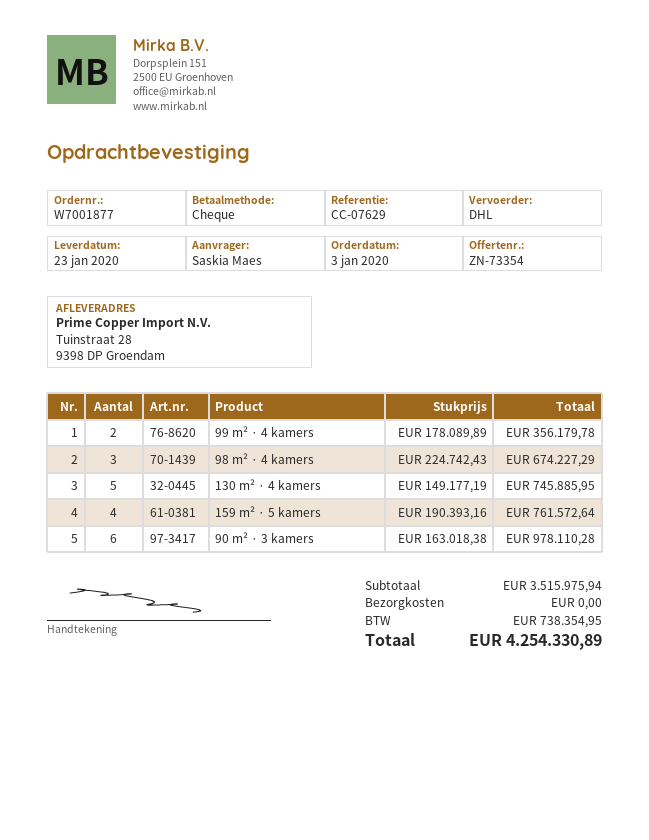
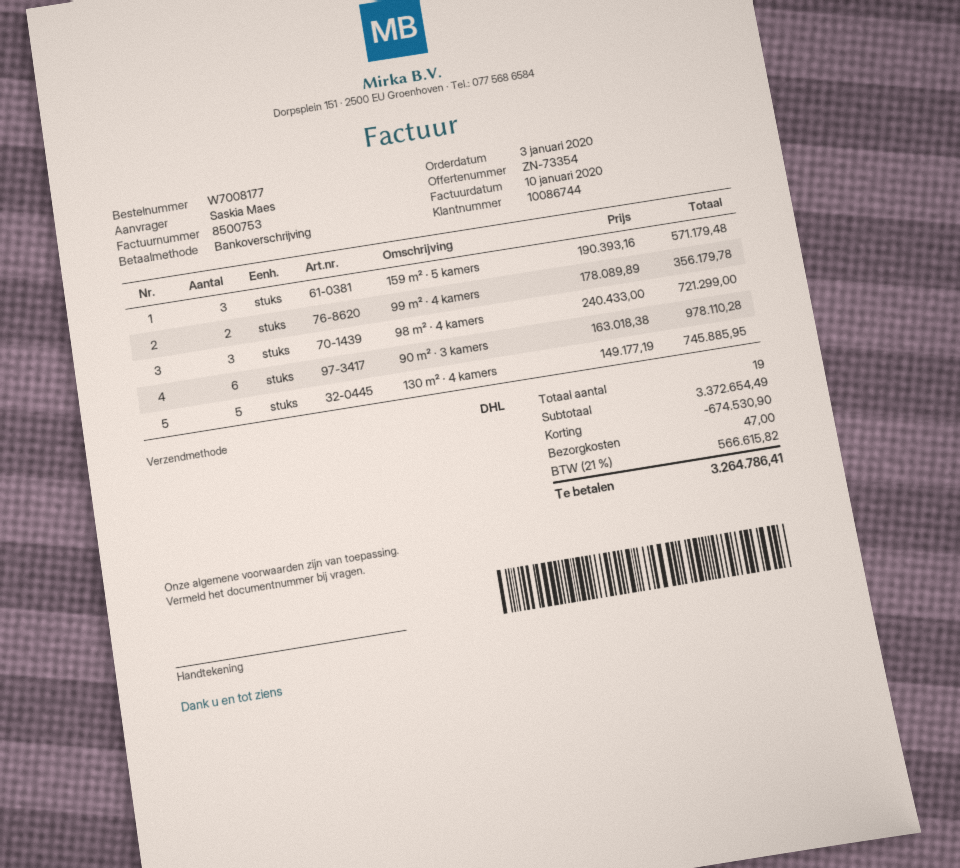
order number: W7001877 -> W7008177
payment method: cheque -> bank transfer
98 m² · 4 kamers: 3 x 224742.43 = 674227.29 -> 3 x 240433.00 = 721299.00
159 m² · 5 kamers: 4 x 190393.16 = 761572.64 -> 3 x 190393.16 = 571179.48
subtotal: 3515975.94 -> 3372654.49
discount: none -> 674530.90
shipping: 0.00 -> 47.00
tax: 738354.95 -> 566615.82
total: 4254330.89 -> 3264786.41

